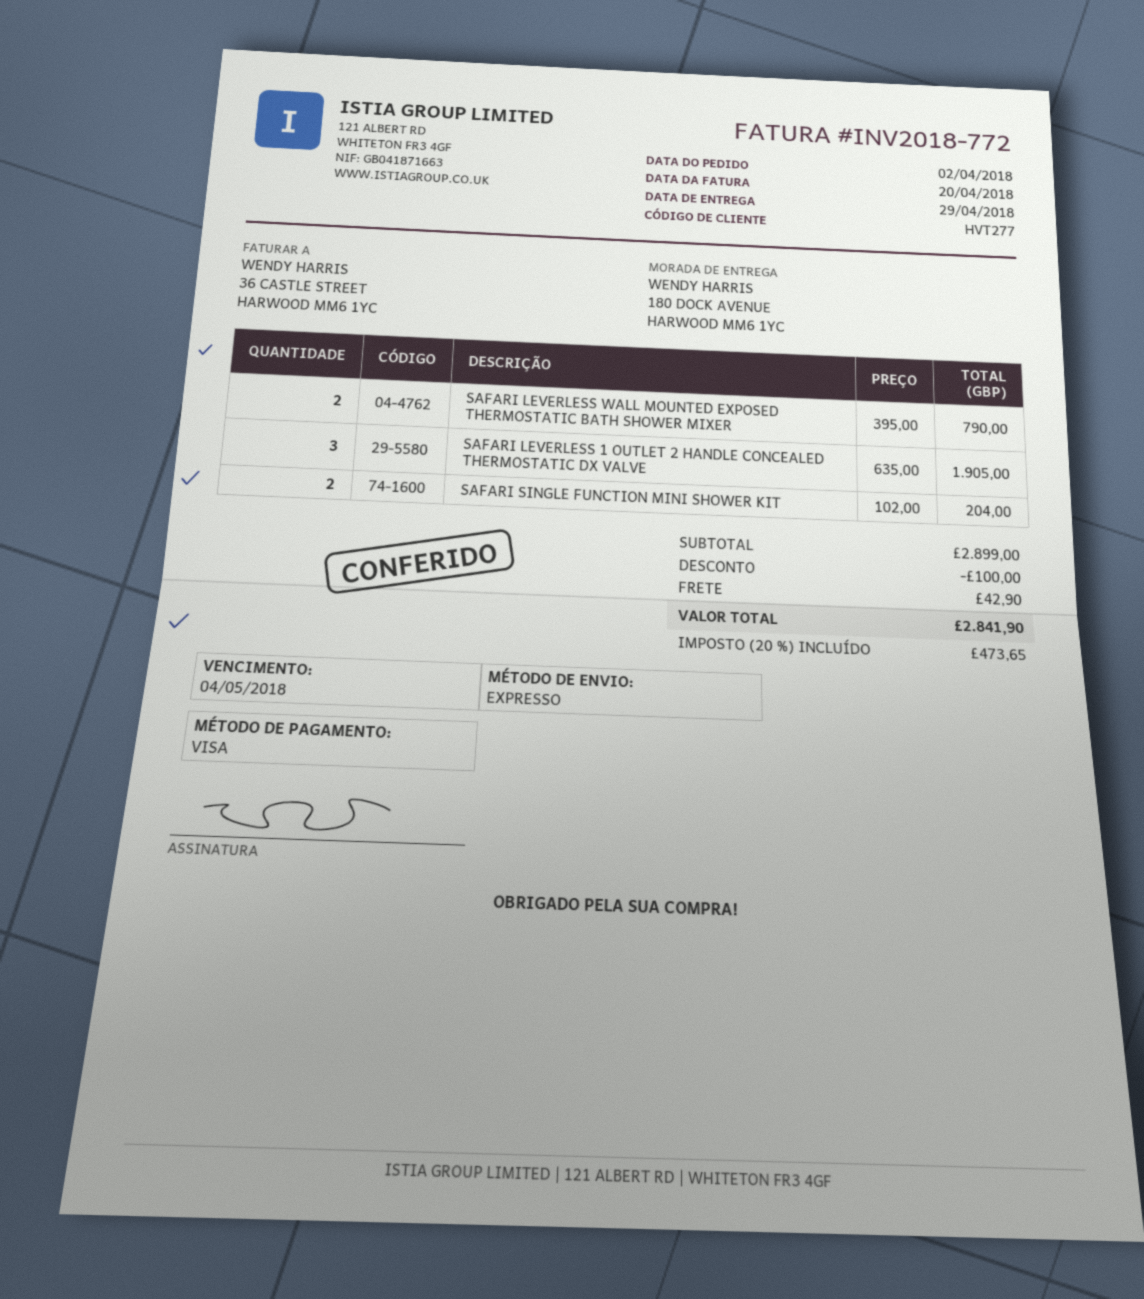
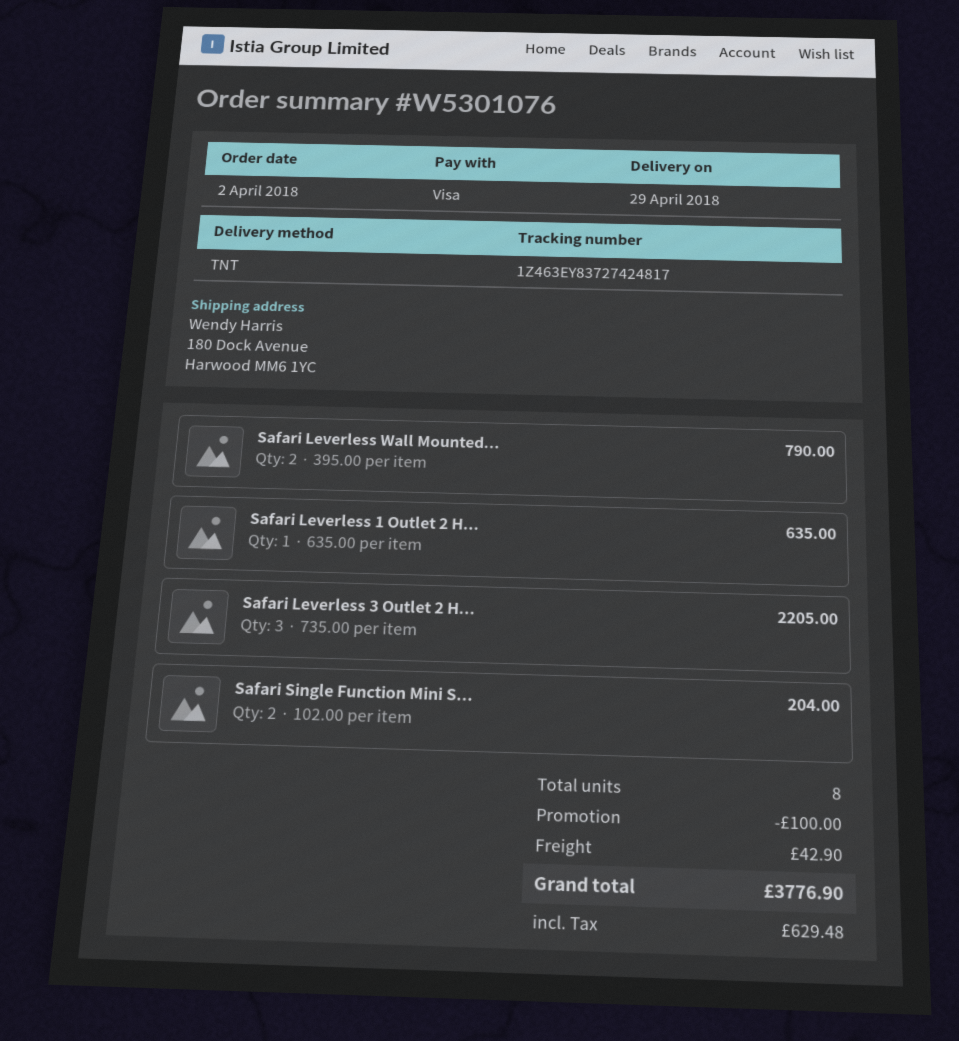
shipping method: express -> TNT
SAFARI LEVERLESS 1 OUTLET 2 HANDLE CONCEALED THERMOSTATIC DX VALVE: 3 x 635.00 = 1905.00 -> 1 x 635.00 = 635.00
Safari Leverless 3 Outlet 2 H...: none -> 3 x 735.00 = 2205.00
tax: 473.65 -> 629.48
total: 2841.90 -> 3776.90

